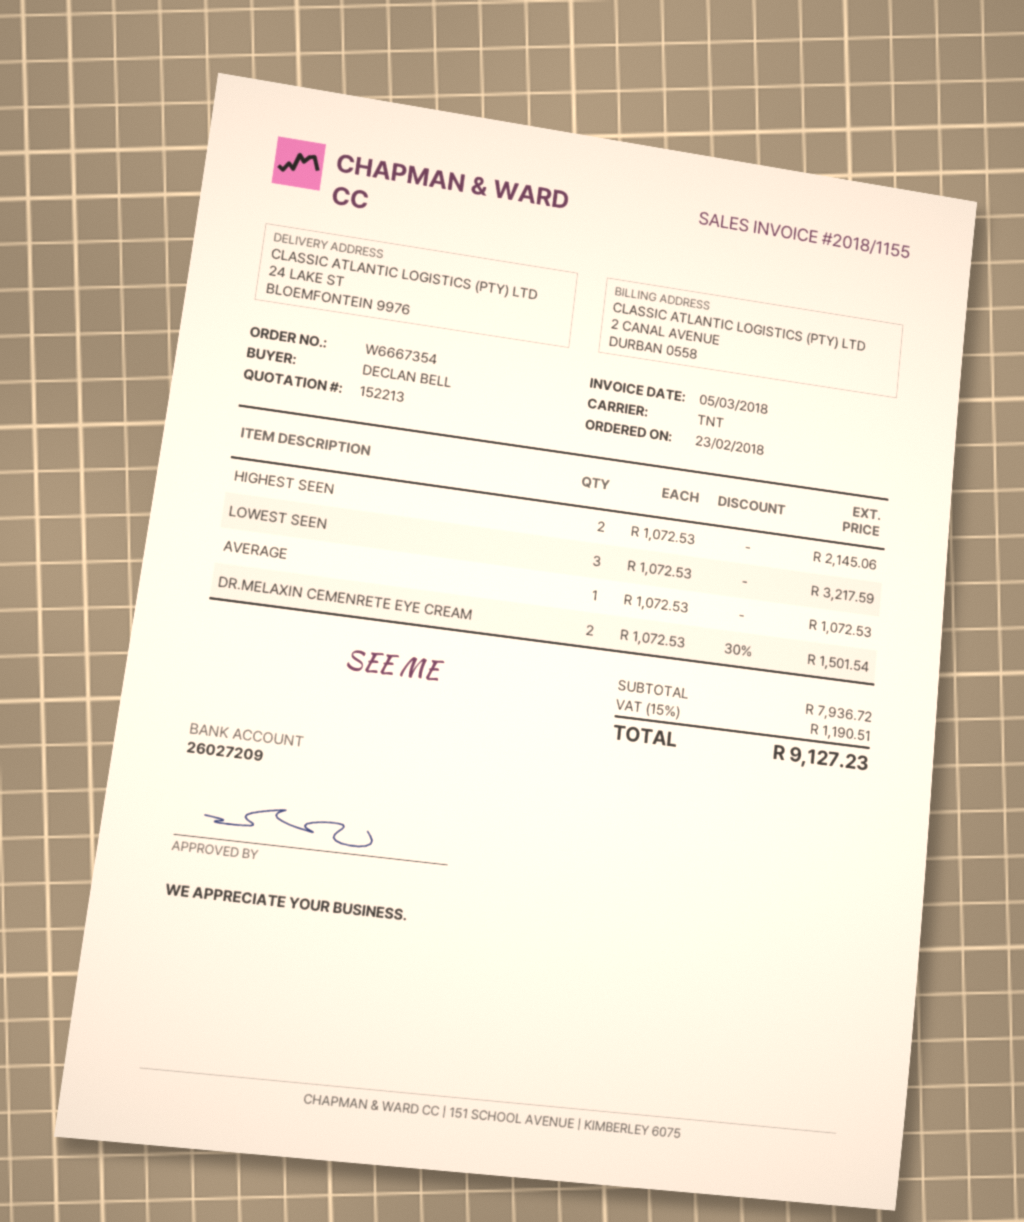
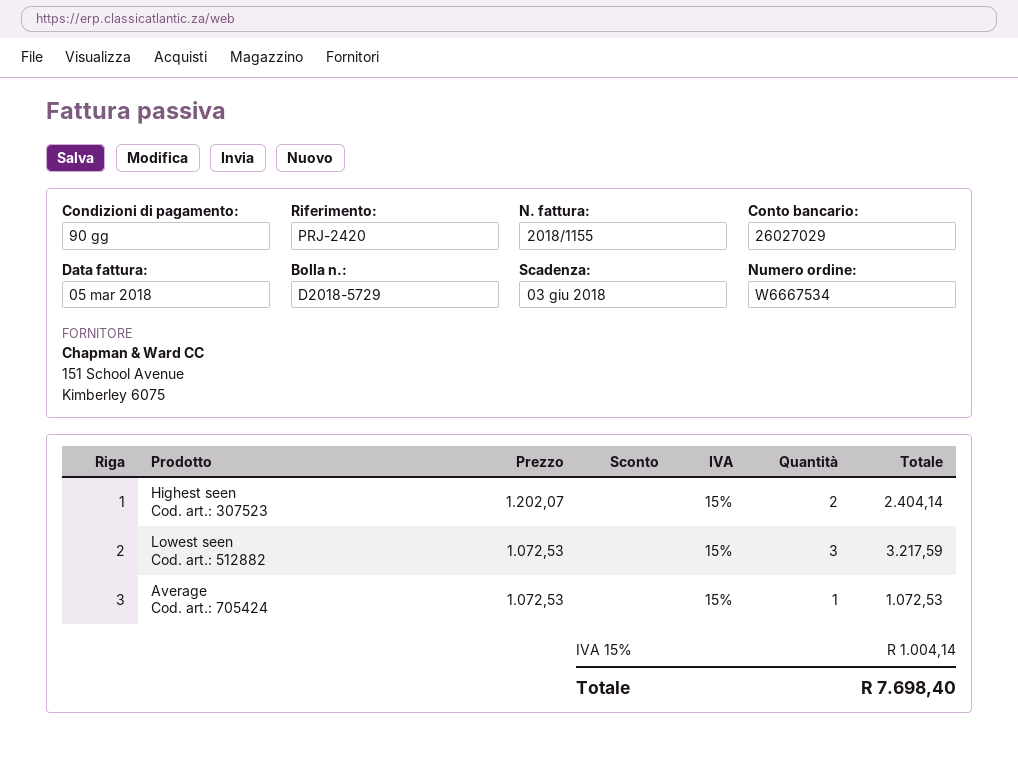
order number: W6667354 -> W6667534
bank account: 26027209 -> 26027029
HIGHEST SEEN: 2 x 1072.53 = 2145.06 -> 2 x 1202.07 = 2404.14
DR.MELAXIN CEMENRETE EYE CREAM: 2 x 1072.53 - 30% = 1501.54 -> none
tax: 15% = 1190.51 -> 15% = 1004.14
total: 9127.23 -> 7698.40

